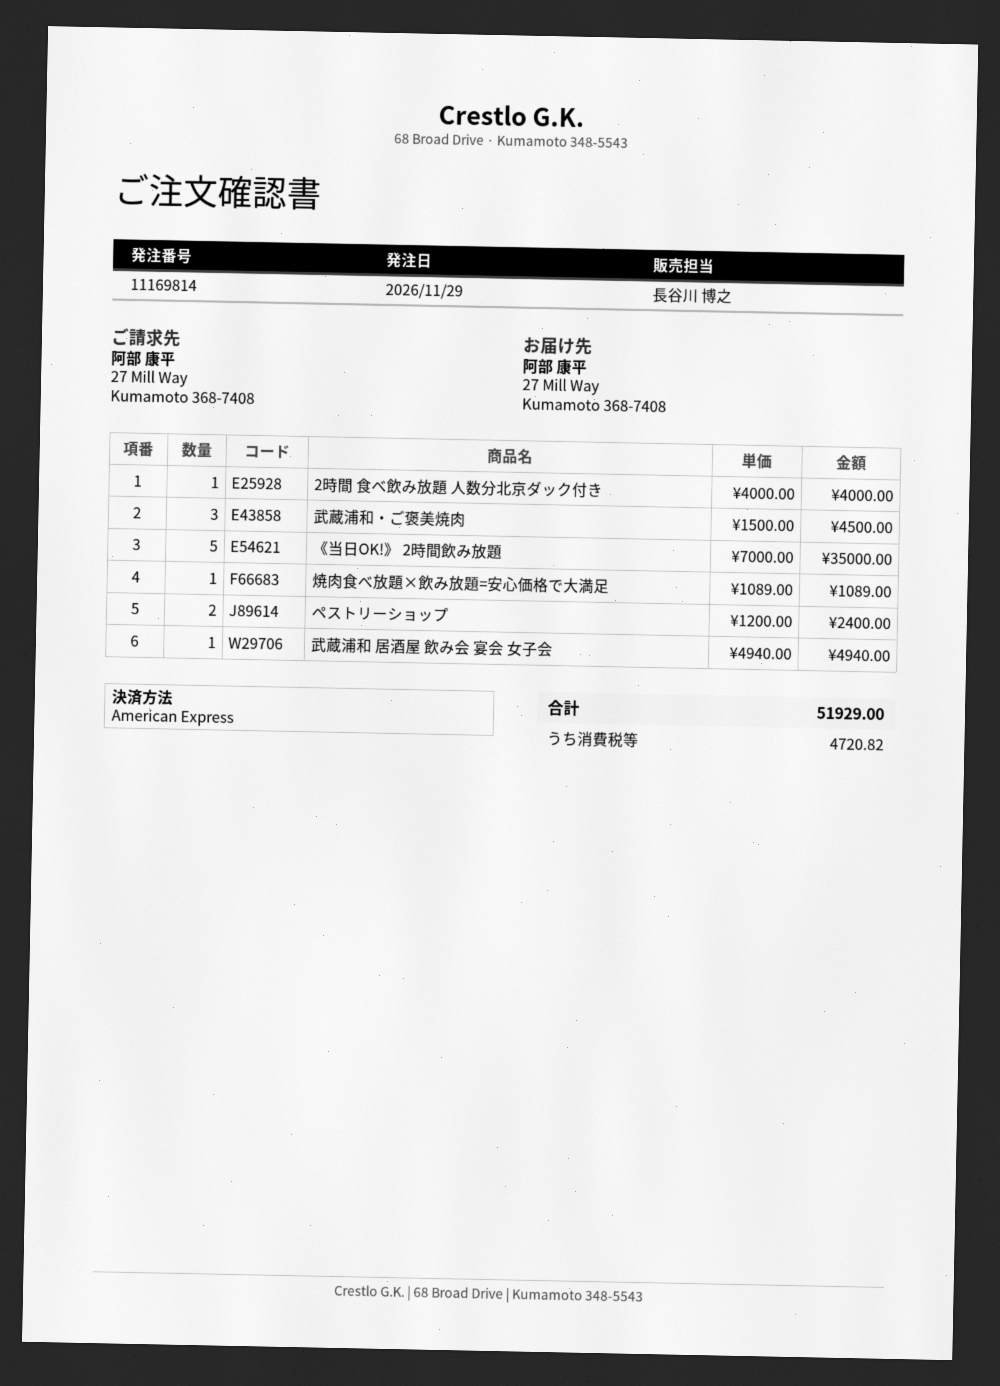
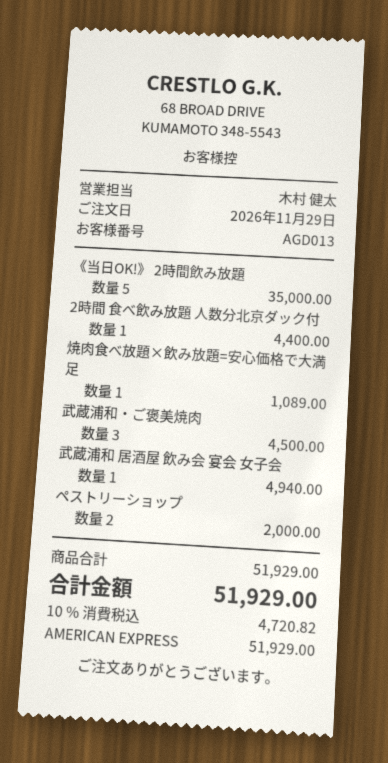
sales rep: 長谷川 博之 -> 木村 健太
2時間 食べ飲み放題 人数分北京ダック付き: 1 for 4000.00 -> 1 for 4400.00
ペストリーショップ: 2 for 2400.00 -> 2 for 2000.00

